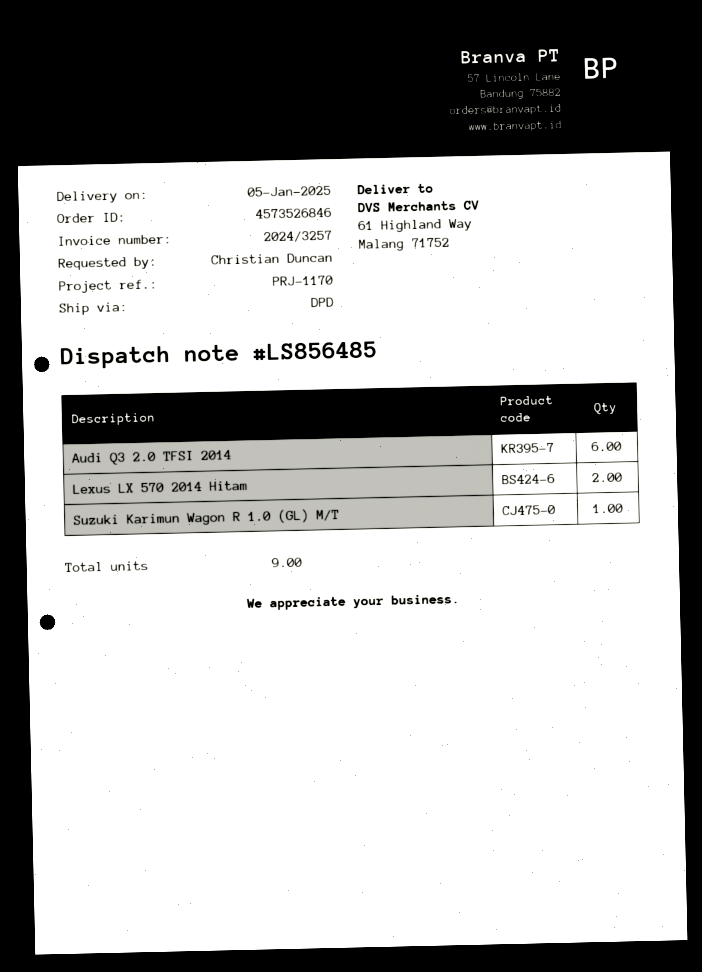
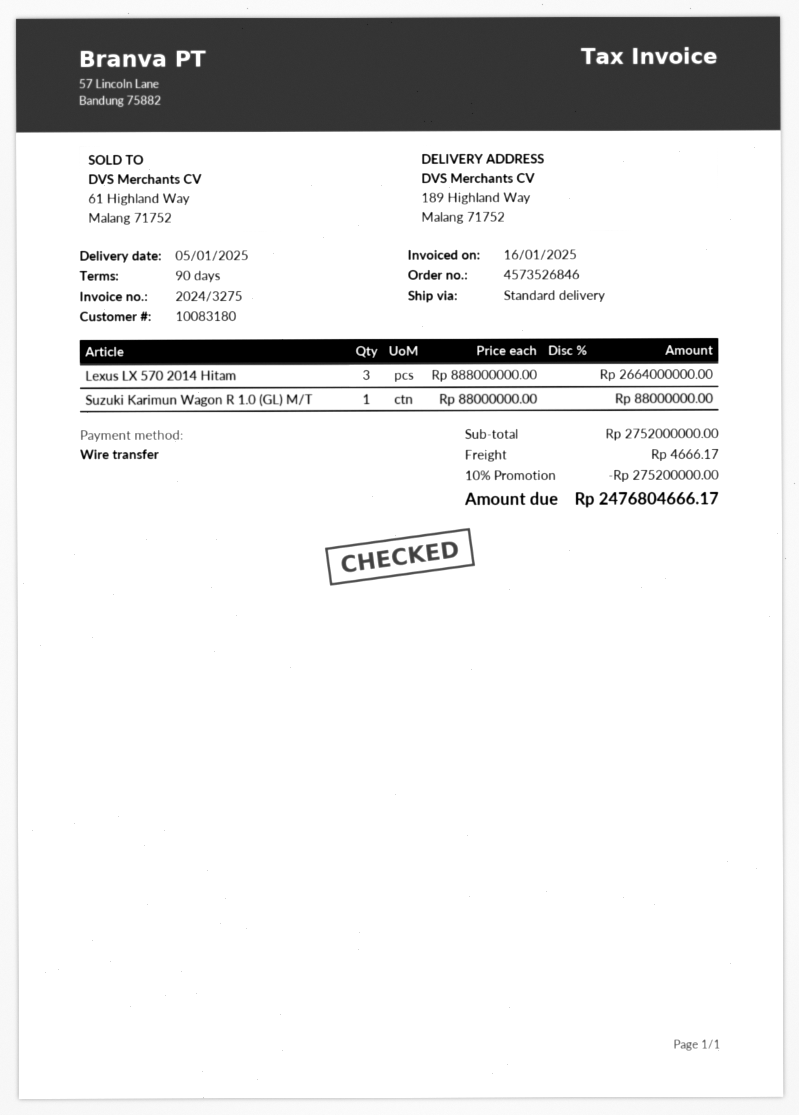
invoice number: 2024/3257 -> 2024/3275
shipping method: DPD -> standard
ship to: 61 Highland Way, Malang 71752 -> 189 Highland Way, Malang 71752
Audi Q3 2.0 TFSI 2014: 6 -> none
Lexus LX 570 2014 Hitam: 2 -> 3

